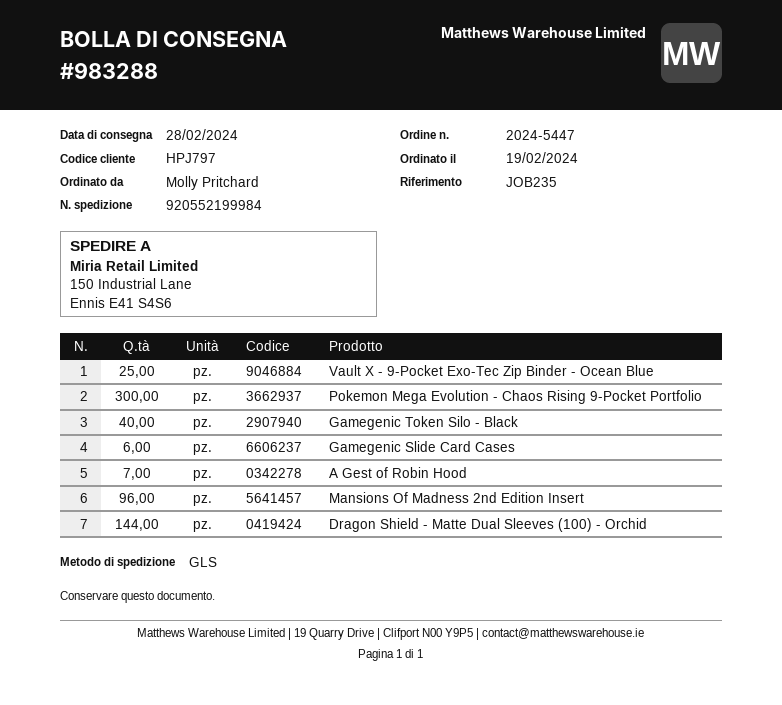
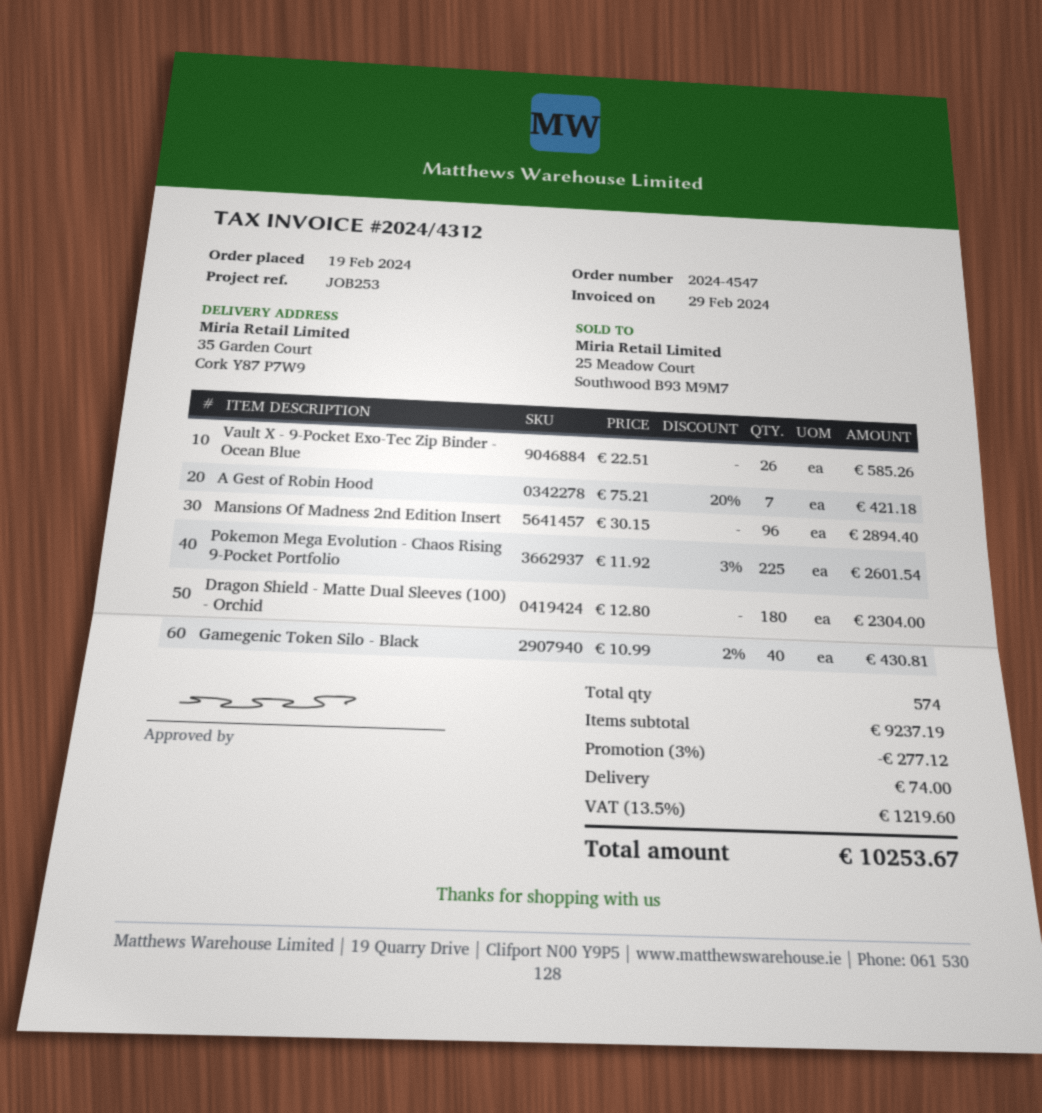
order number: 2024-5447 -> 2024-4547
reference: JOB235 -> JOB253
ship to: 150 Industrial Lane, Ennis E41 S4S6 -> 35 Garden Court, Cork Y87 P7W9
Vault X - 9-Pocket Exo-Tec Zip Binder - Ocean Blue: 25 -> 26
Pokemon Mega Evolution - Chaos Rising 9-Pocket Portfolio: 300 -> 225
Gamegenic Slide Card Cases: 6 -> none
Dragon Shield - Matte Dual Sleeves (100) - Orchid: 144 -> 180

